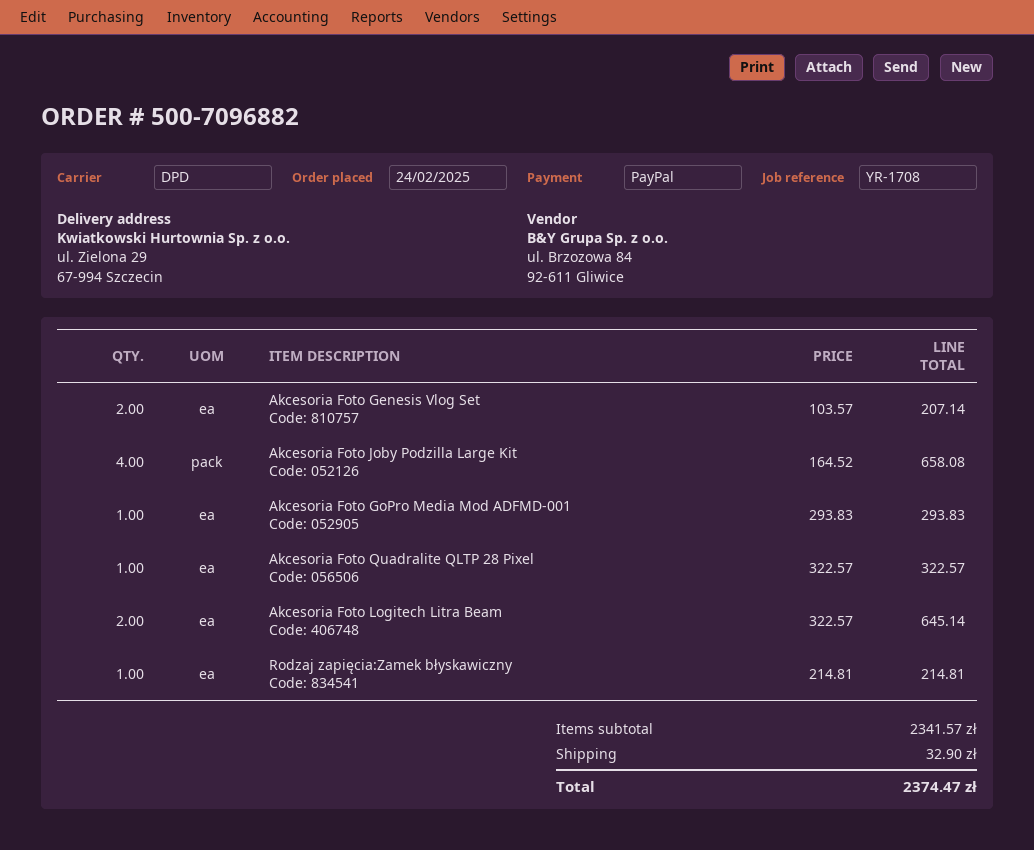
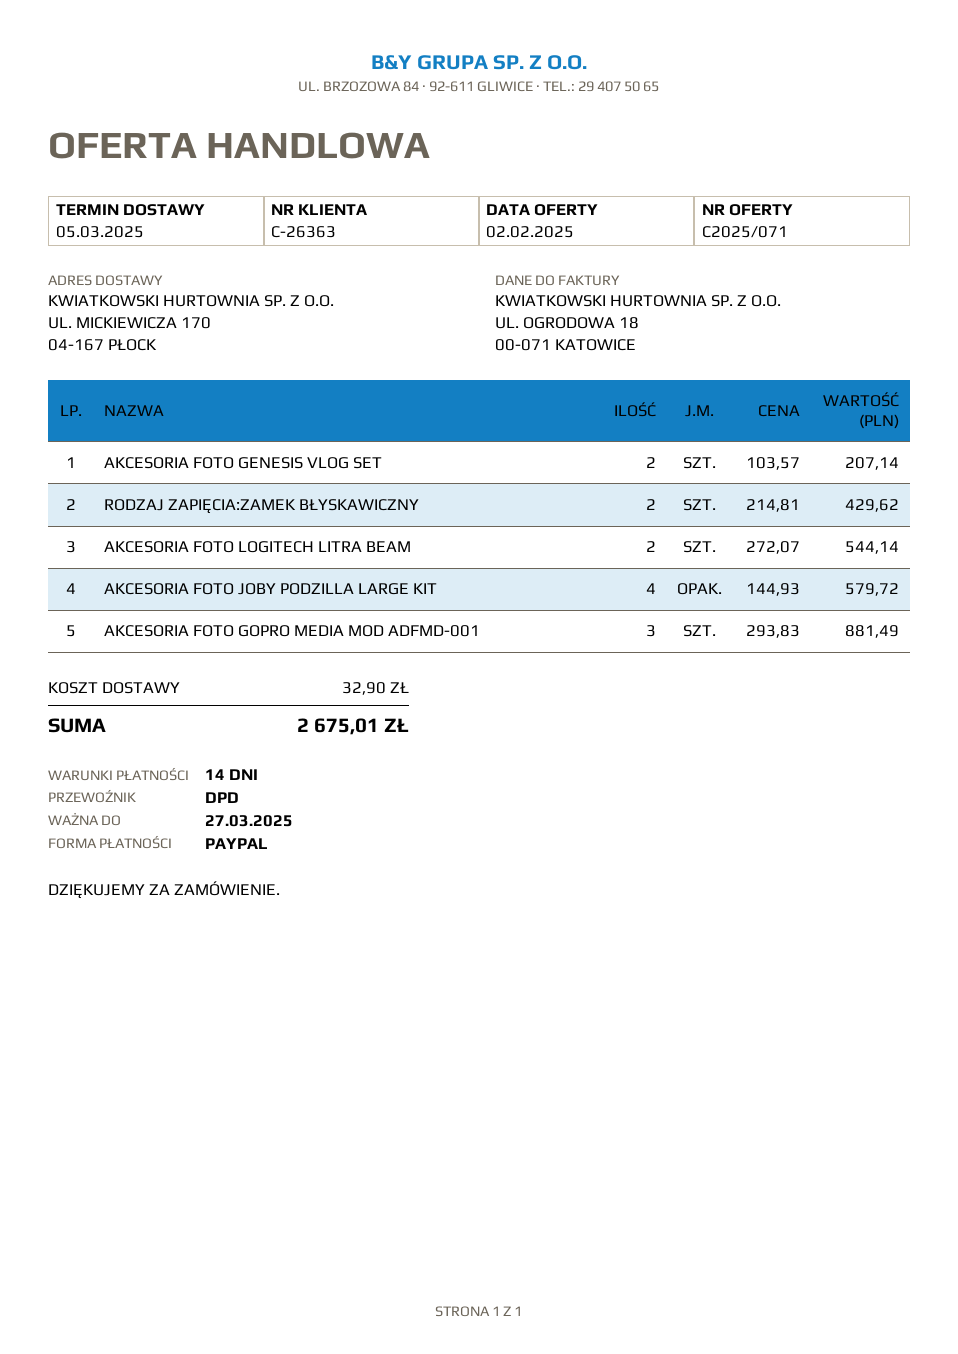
ship to: ul. Zielona 29, 67-994 Szczecin -> UL. MICKIEWICZA 170, 04-167 PŁOCK
Akcesoria Foto Joby Podzilla Large Kit: 4 x 164.52 = 658.08 -> 4 x 144.93 = 579.72
Akcesoria Foto GoPro Media Mod ADFMD-001: 1 x 293.83 = 293.83 -> 3 x 293.83 = 881.49
Akcesoria Foto Quadralite QLTP 28 Pixel: 1 x 322.57 = 322.57 -> none
Akcesoria Foto Logitech Litra Beam: 2 x 322.57 = 645.14 -> 2 x 272.07 = 544.14
Rodzaj zapięcia:Zamek błyskawiczny: 1 x 214.81 = 214.81 -> 2 x 214.81 = 429.62
total: 2374.47 -> 2675.01

